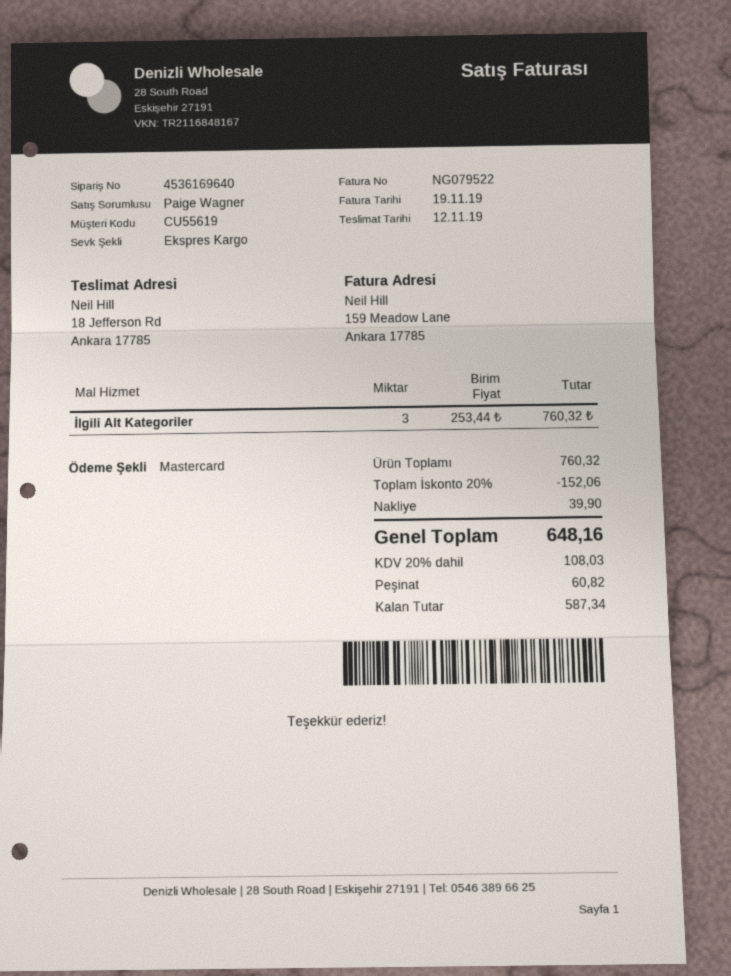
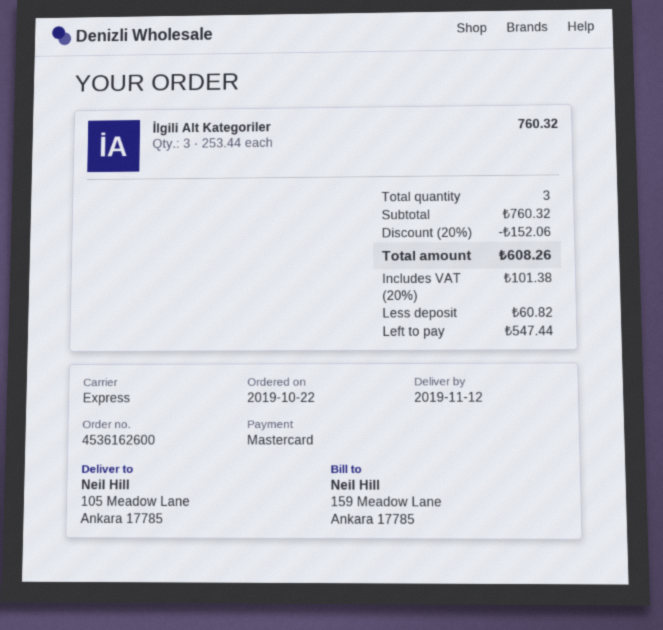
order number: 4536169640 -> 4536162600
ship to: 18 Jefferson Rd, Ankara 17785 -> 105 Meadow Lane, Ankara 17785
shipping: 39.90 -> none
tax: 20% = 108.03 -> 20% = 101.38
total: 648.16 -> 608.26
balance: 587.34 -> 547.44

